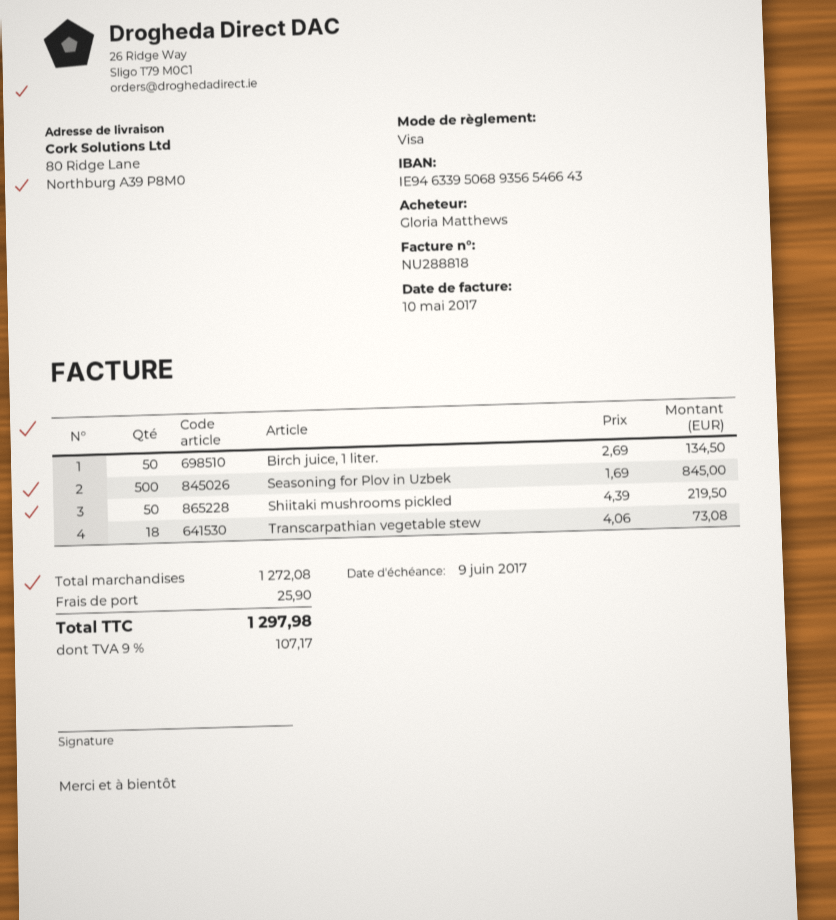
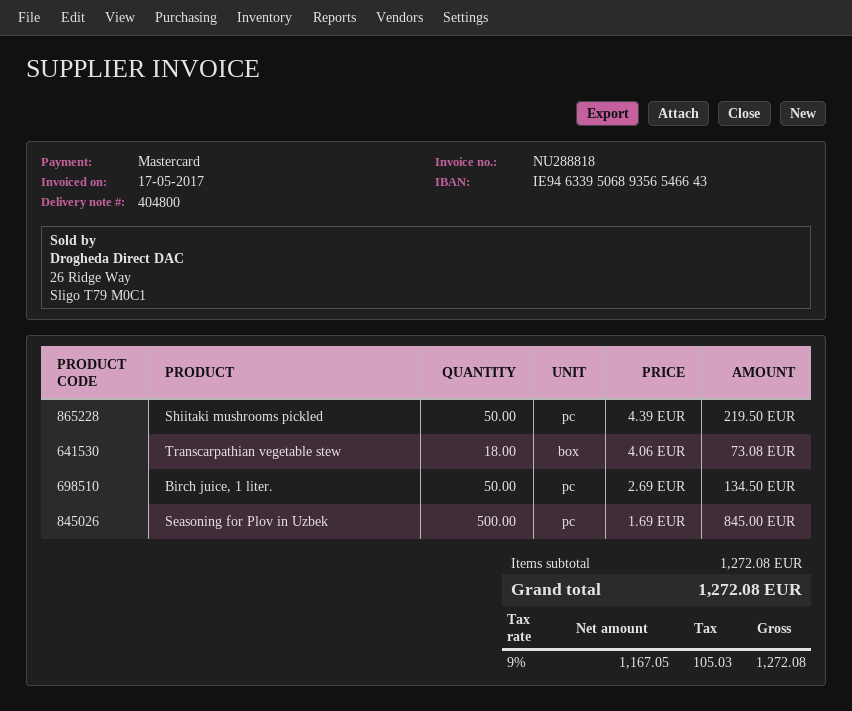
invoice date: 2017-05-10 -> 2017-05-17
payment method: Visa -> Mastercard
shipping: 25.90 -> none
tax: 9% = 107.17 -> 9% = 105.03
total: 1297.98 -> 1272.08

